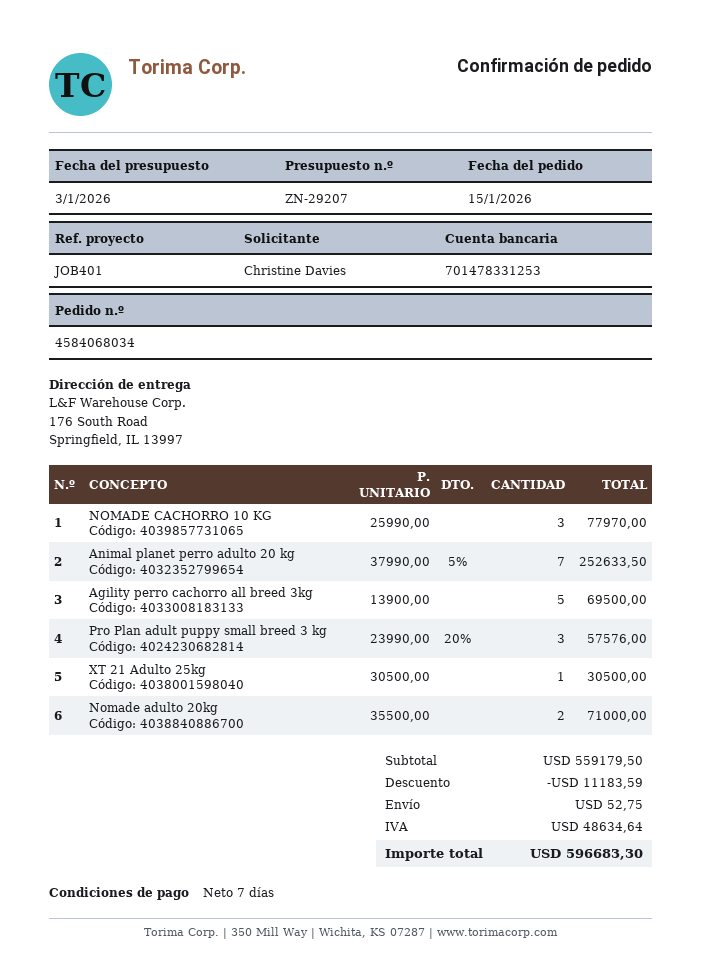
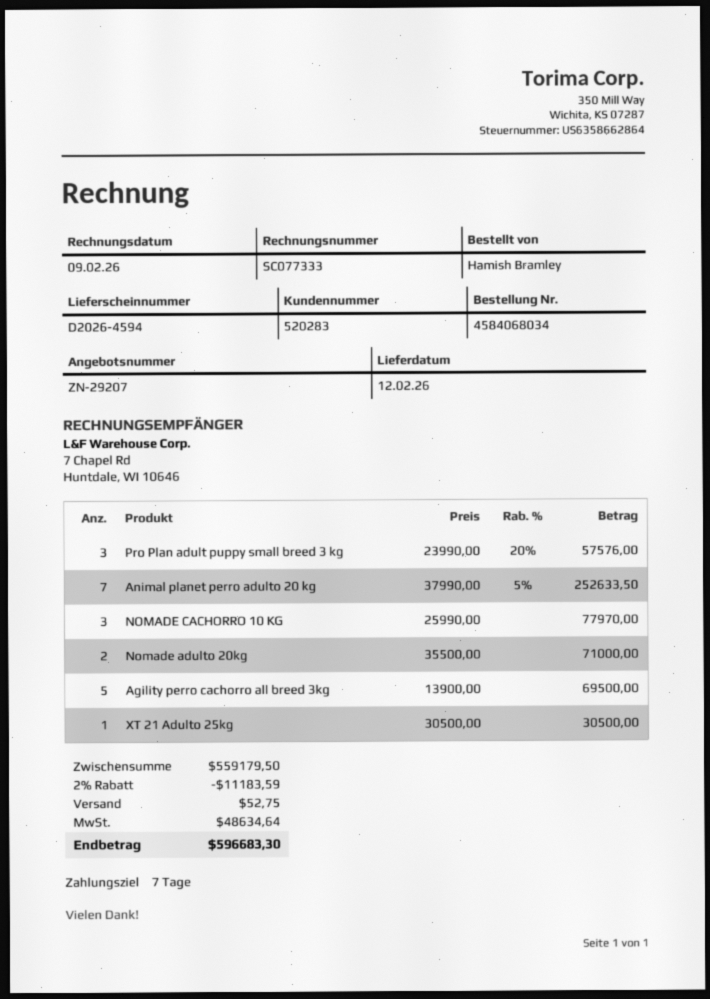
ordered by: Christine Davies -> Hamish Bramley

